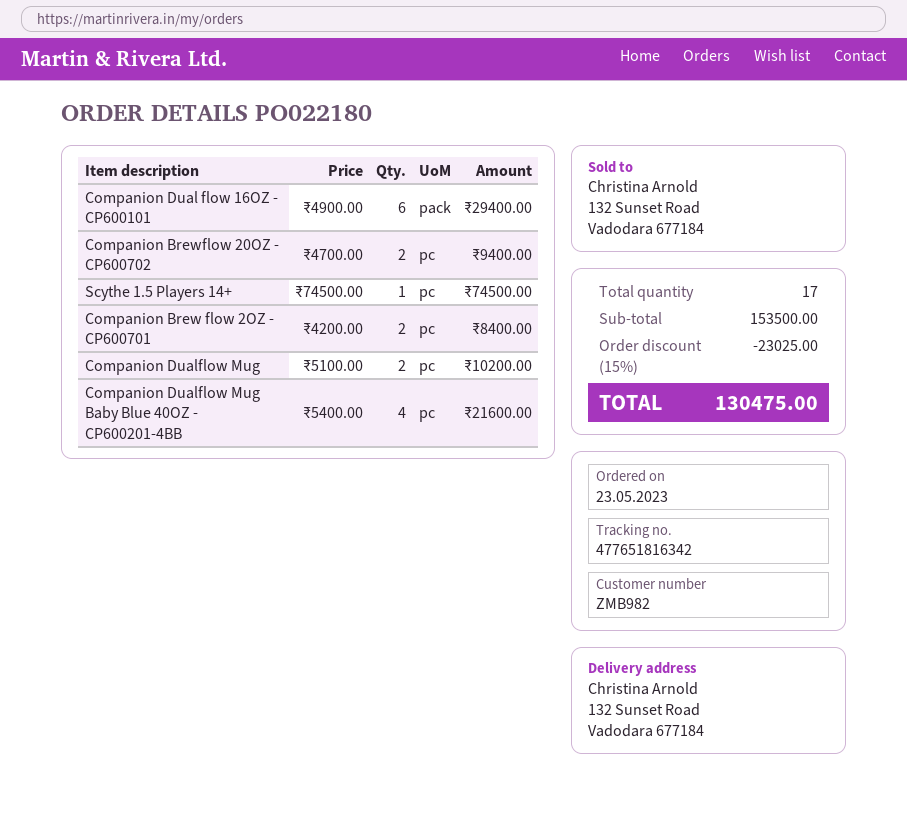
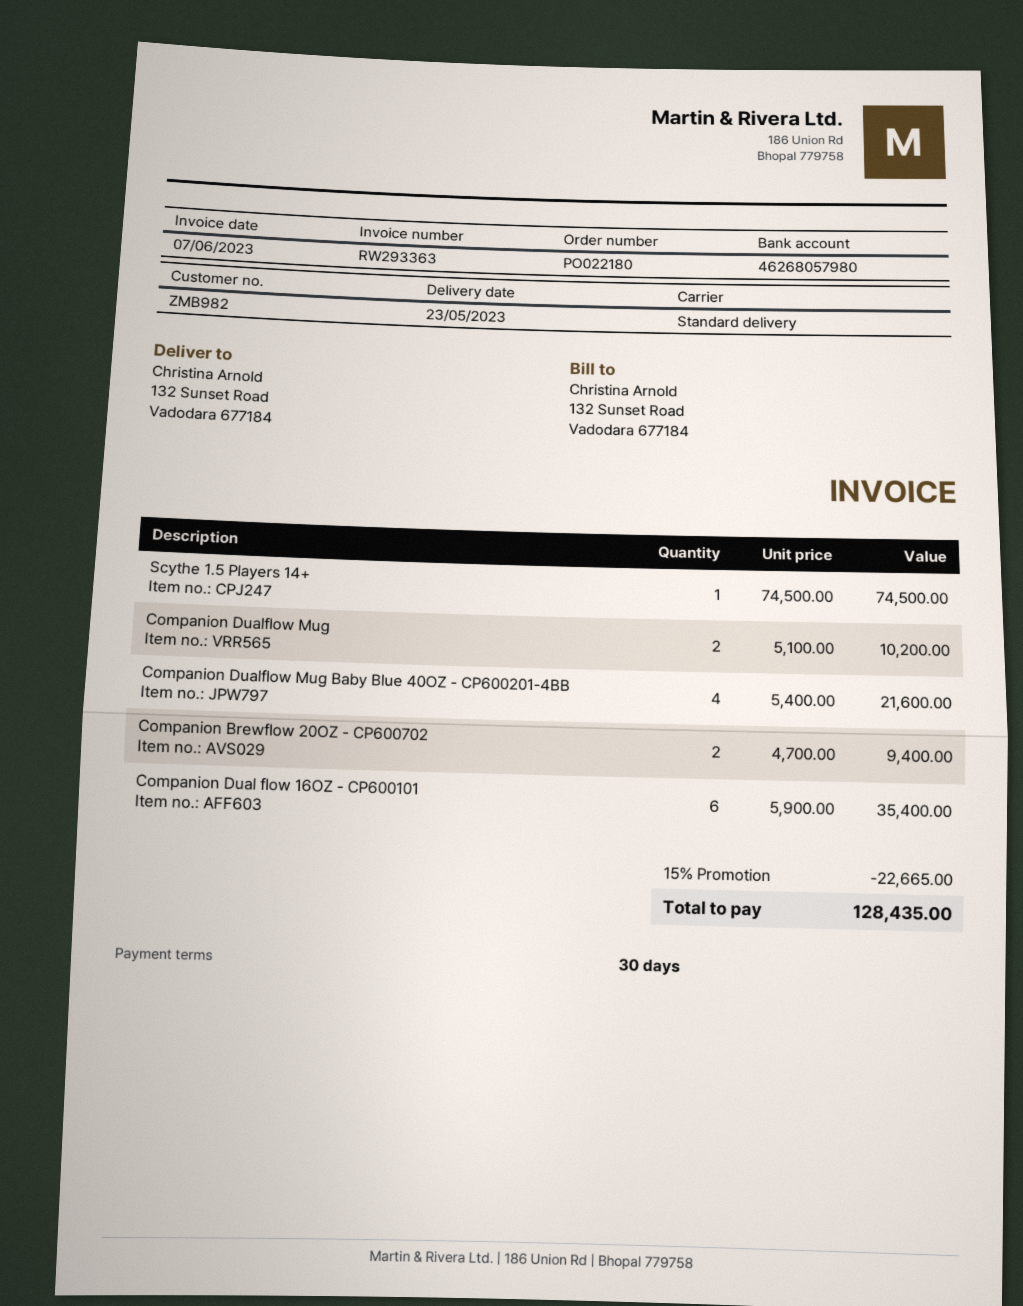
Companion Dual flow 16OZ - CP600101: 6 x 4900.00 = 29400.00 -> 6 x 5900.00 = 35400.00
Companion Brew flow 2OZ - CP600701: 2 x 4200.00 = 8400.00 -> none
discount: 15% = 23025.00 -> 15% = 22665.00
total: 130475.00 -> 128435.00

